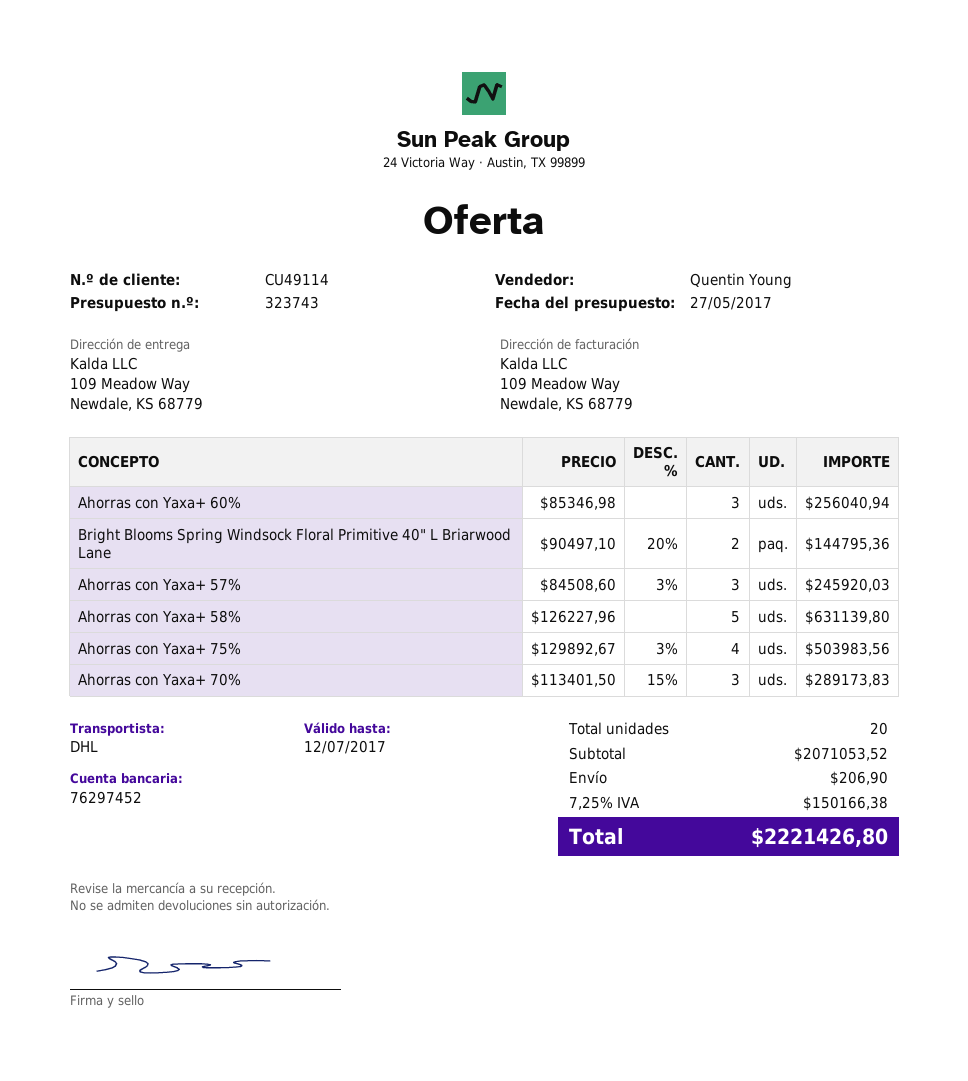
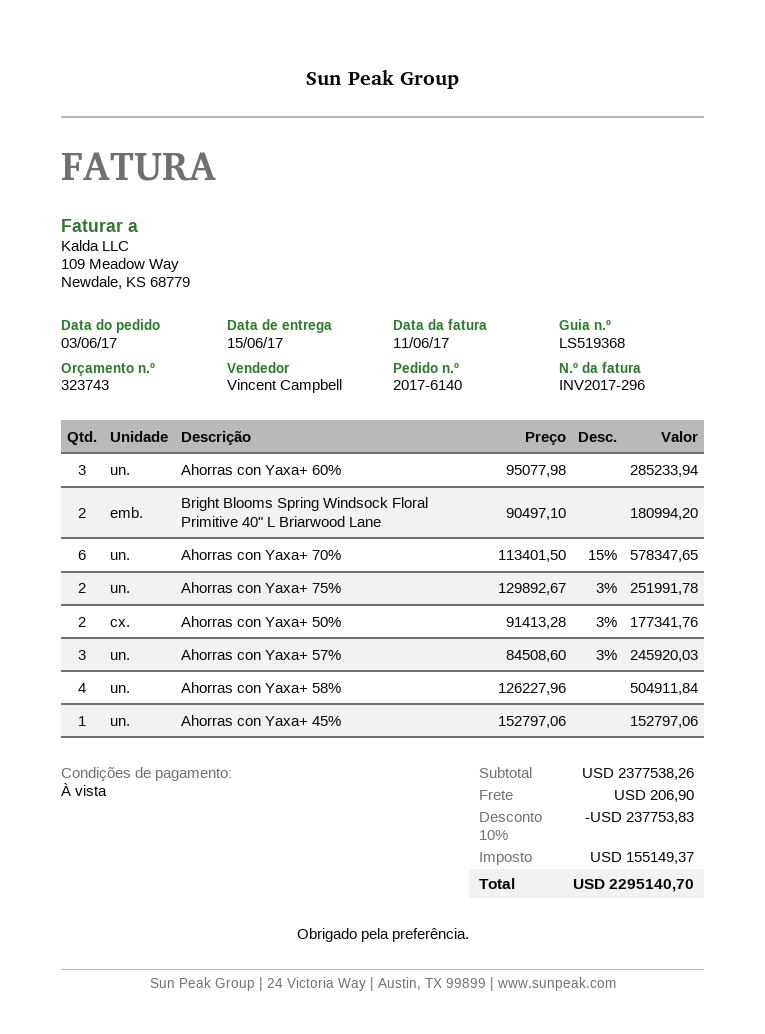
sales rep: Quentin Young -> Vincent Campbell
Ahorras con Yaxa+ 60%: 3 x 85346.98 = 256040.94 -> 3 x 95077.98 = 285233.94
Bright Blooms Spring Windsock Floral Primitive 40" L Briarwood Lane: 2 x 90497.10 - 20% = 144795.36 -> 2 x 90497.10 = 180994.20
Ahorras con Yaxa+ 58%: 5 x 126227.96 = 631139.80 -> 4 x 126227.96 = 504911.84
Ahorras con Yaxa+ 75%: 4 x 129892.67 - 3% = 503983.56 -> 2 x 129892.67 - 3% = 251991.78
Ahorras con Yaxa+ 70%: 3 x 113401.50 - 15% = 289173.83 -> 6 x 113401.50 - 15% = 578347.65
Ahorras con Yaxa+ 50%: none -> 2 x 91413.28 - 3% = 177341.76
Ahorras con Yaxa+ 45%: none -> 1 x 152797.06 = 152797.06
subtotal: 2071053.52 -> 2377538.26
discount: none -> 10% = 237753.83
tax: 150166.38 -> 155149.37
total: 2221426.80 -> 2295140.70

